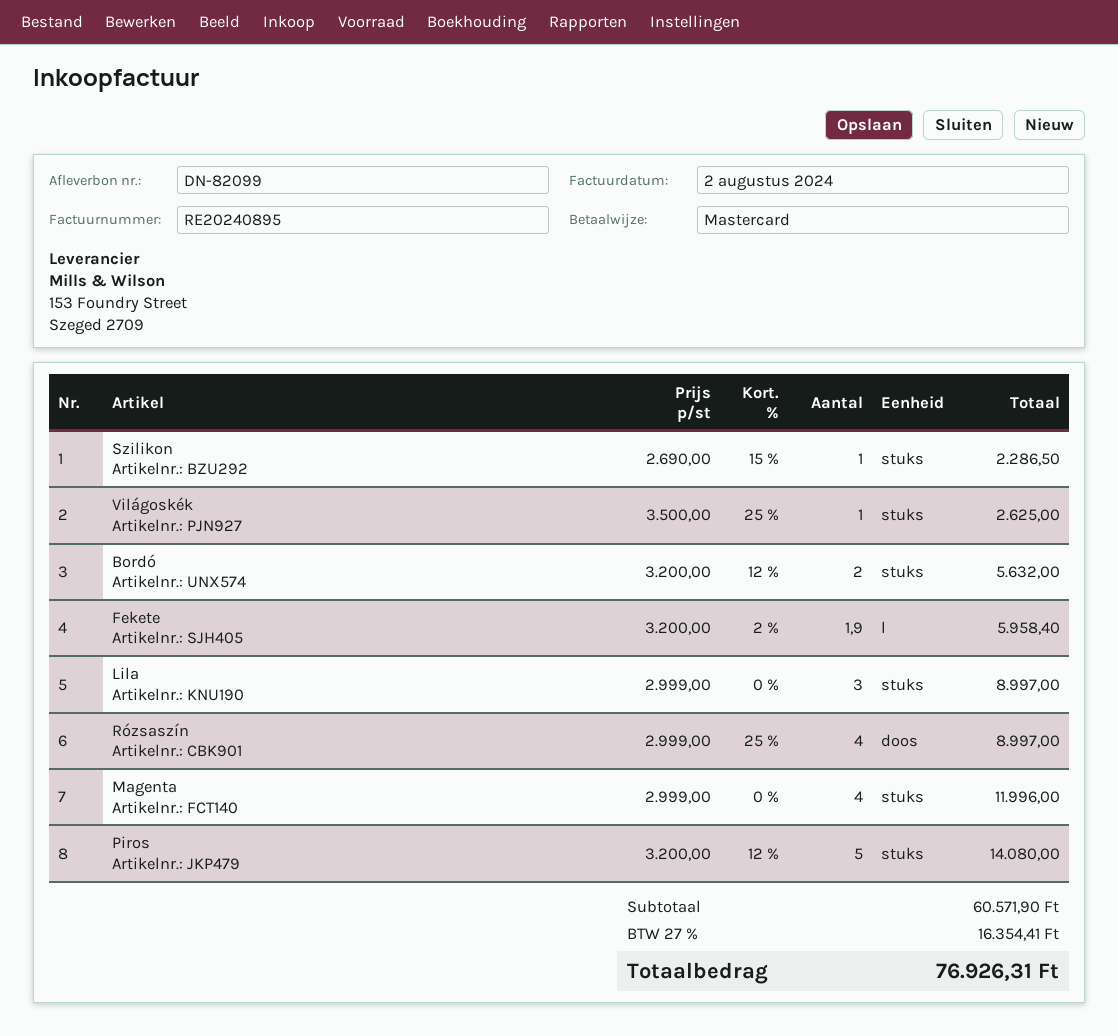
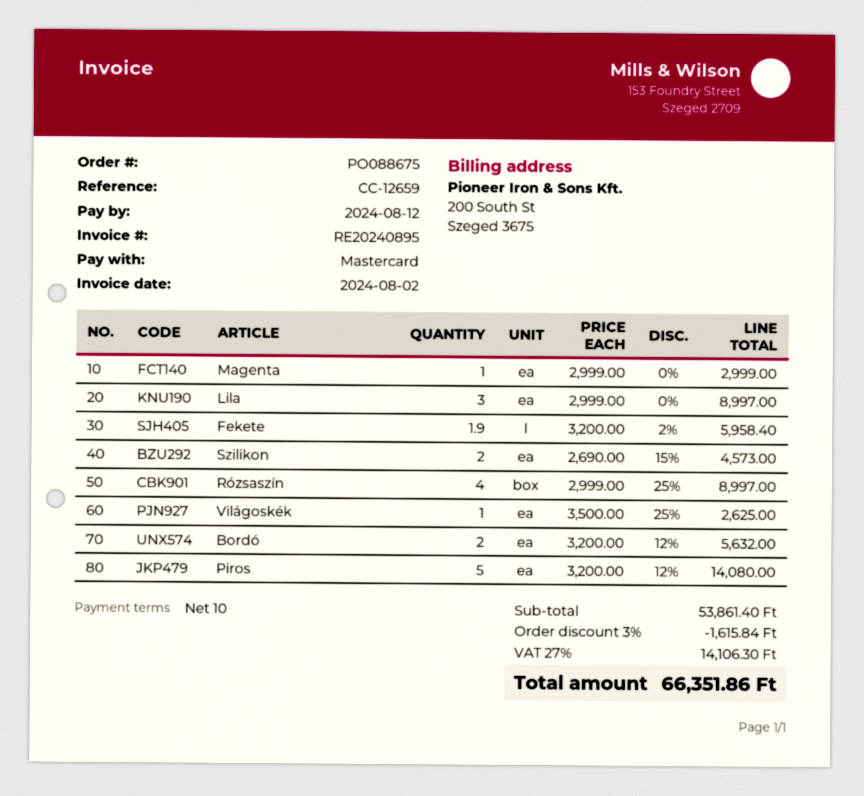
Szilikon: 1 x 2690.00 - 15% = 2286.50 -> 2 x 2690.00 - 15% = 4573.00
Magenta: 4 x 2999.00 = 11996.00 -> 1 x 2999.00 = 2999.00
subtotal: 60571.90 -> 53861.40
discount: none -> 3% = 1615.84
tax: 27% = 16354.41 -> 27% = 14106.30
total: 76926.31 -> 66351.86

